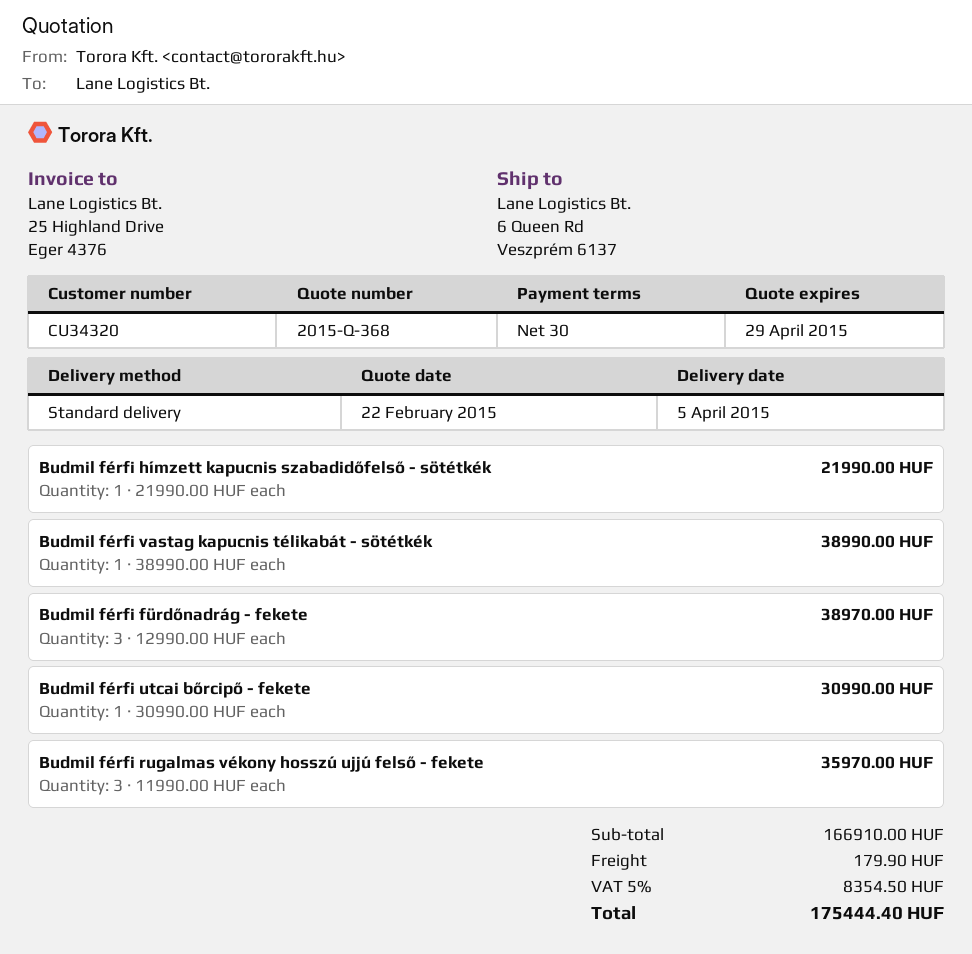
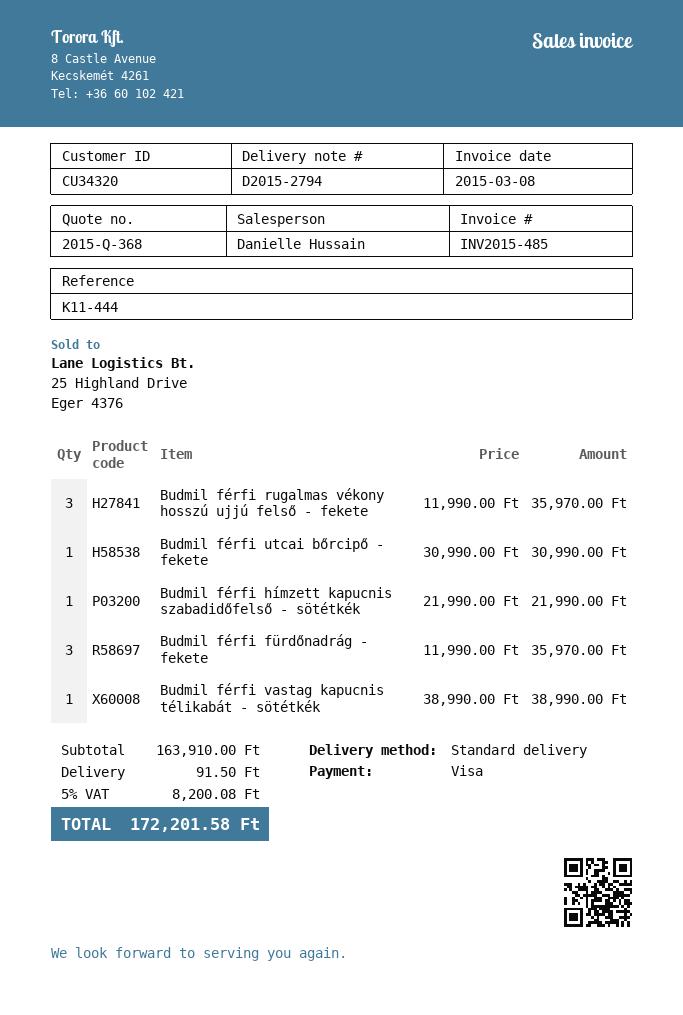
Budmil férfi fürdőnadrág - fekete: 3 x 12990.00 = 38970.00 -> 3 x 11990.00 = 35970.00
subtotal: 166910.00 -> 163910.00
shipping: 179.90 -> 91.50
tax: 5% = 8354.50 -> 5% = 8200.08
total: 175444.40 -> 172201.58

